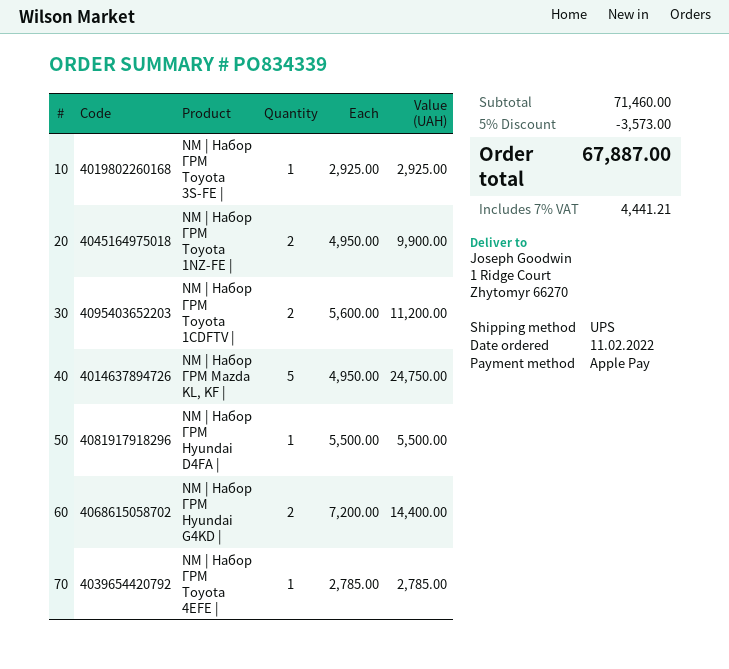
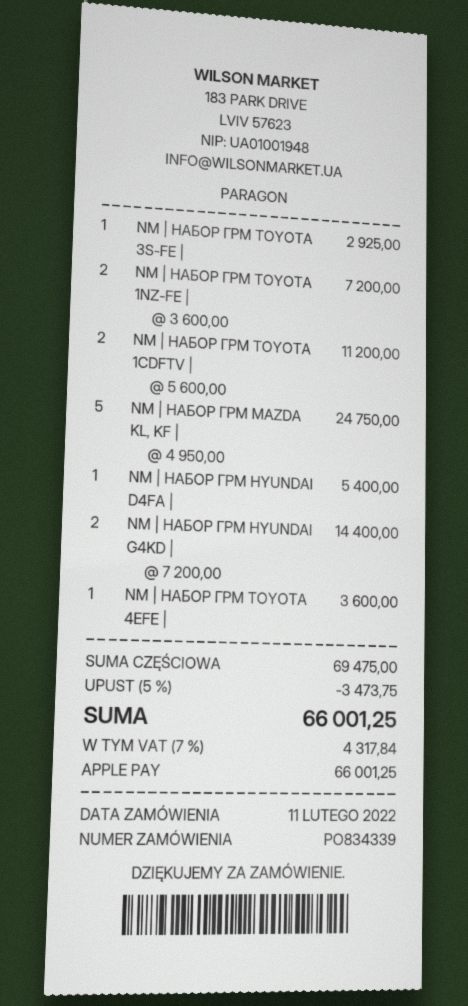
NM | Набор ГРМ Toyota 1NZ-FE |: 2 x 4950.00 = 9900.00 -> 2 x 3600.00 = 7200.00
NM | Набор ГРМ Hyundai D4FA |: 1 x 5500.00 = 5500.00 -> 1 x 5400.00 = 5400.00
NM | Набор ГРМ Toyota 4EFE |: 1 x 2785.00 = 2785.00 -> 1 x 3600.00 = 3600.00
subtotal: 71460.00 -> 69475.00
discount: 5% = 3573.00 -> 5% = 3473.75
tax: 7% = 4441.21 -> 7% = 4317.84
total: 67887.00 -> 66001.25

